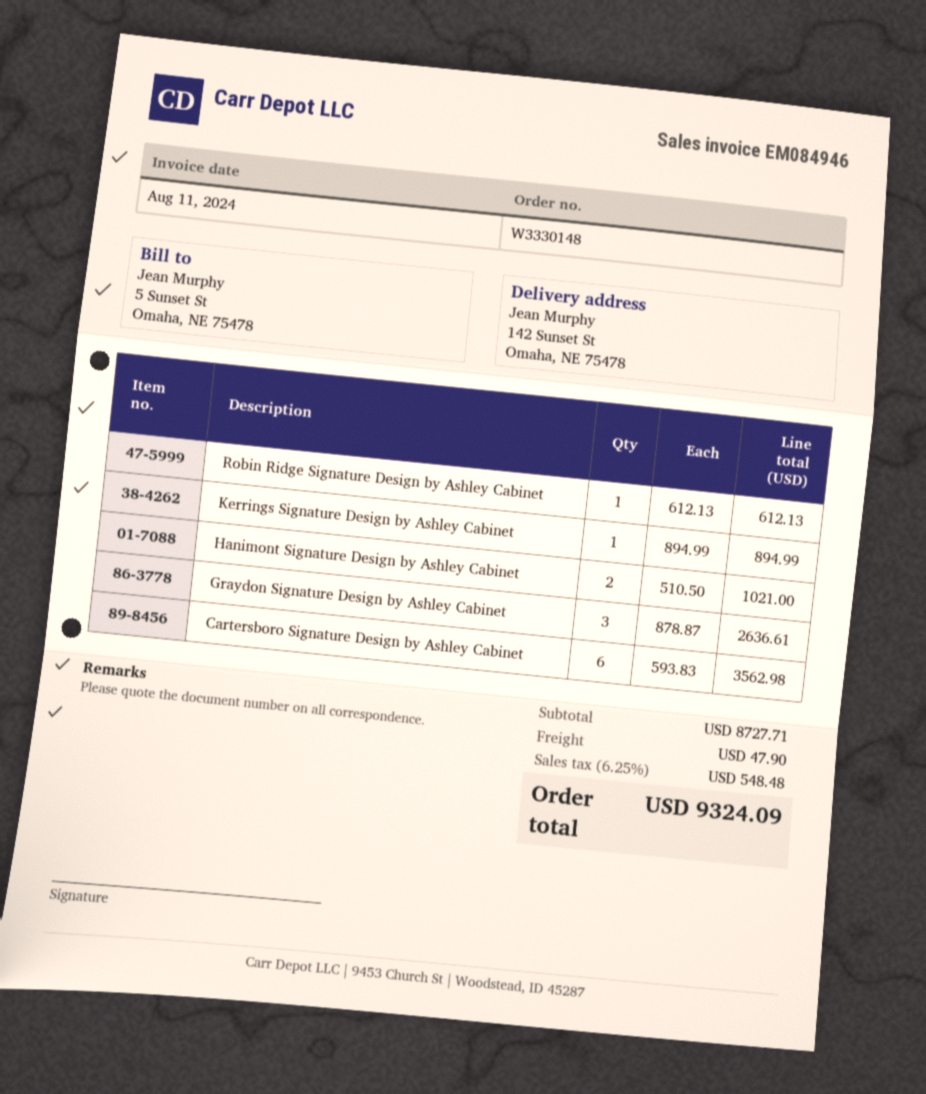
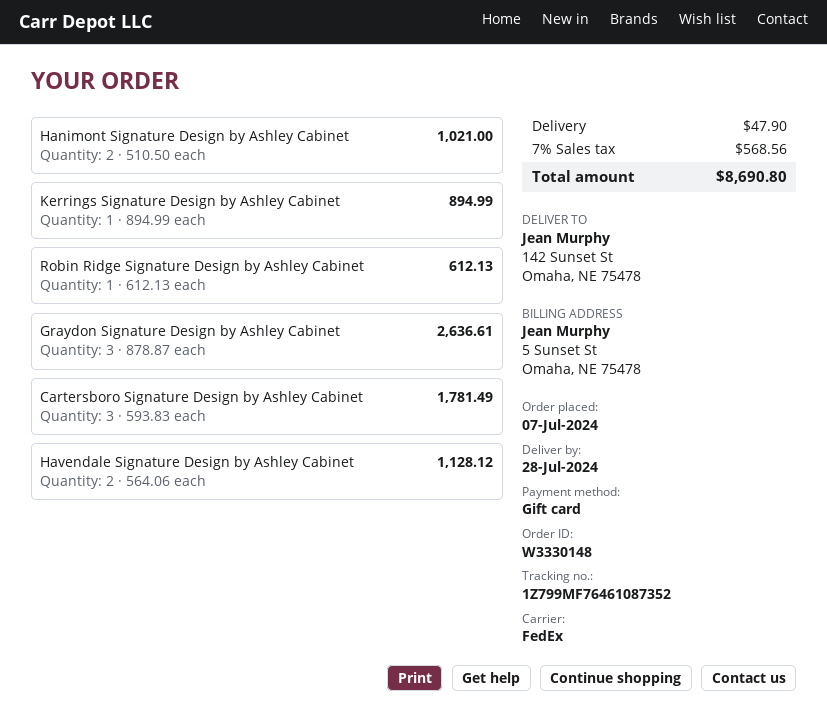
Cartersboro Signature Design by Ashley Cabinet: 6 x 593.83 = 3562.98 -> 3 x 593.83 = 1781.49
Havendale Signature Design by Ashley Cabinet: none -> 2 x 564.06 = 1128.12
tax: 6.25% = 548.48 -> 7% = 568.56
total: 9324.09 -> 8690.80

